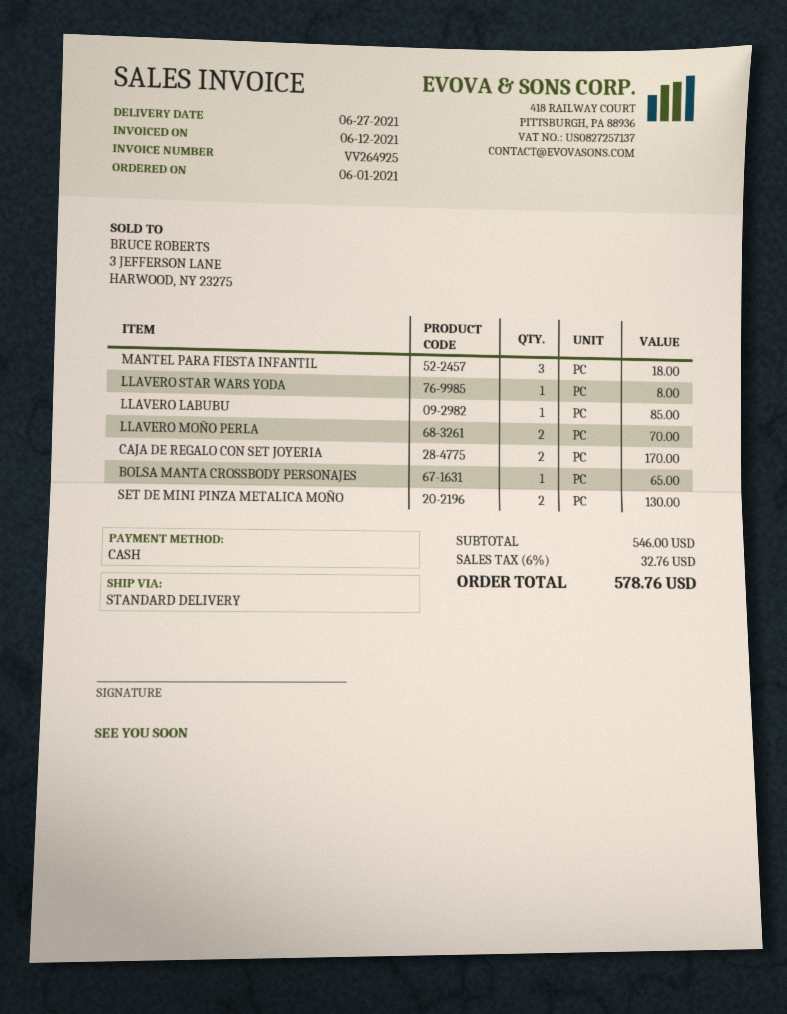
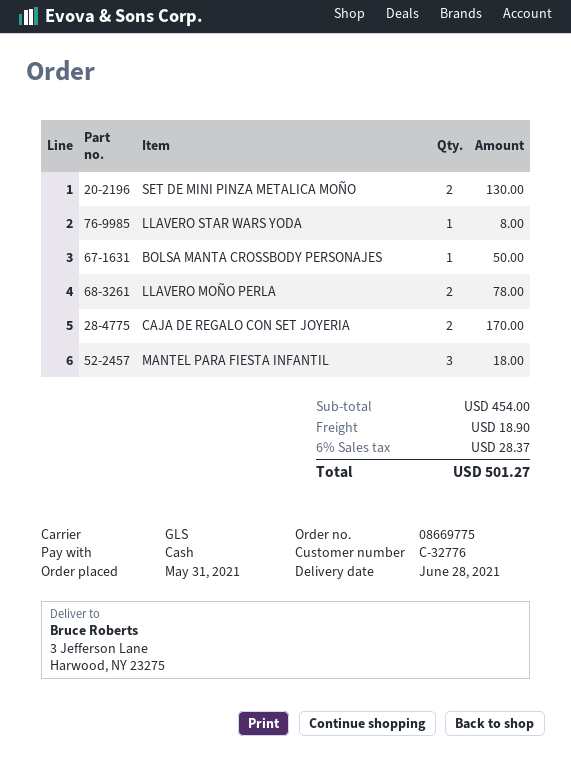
order date: 2021-06-01 -> 2021-05-31
delivery date: 2021-06-27 -> 2021-06-28
shipping method: standard -> GLS
LLAVERO LABUBU: 1 for 85.00 -> none
LLAVERO MOÑO PERLA: 2 for 70.00 -> 2 for 78.00
BOLSA MANTA CROSSBODY PERSONAJES: 1 for 65.00 -> 1 for 50.00
subtotal: 546.00 -> 454.00
shipping: none -> 18.90
tax: 6% = 32.76 -> 6% = 28.37
total: 578.76 -> 501.27

